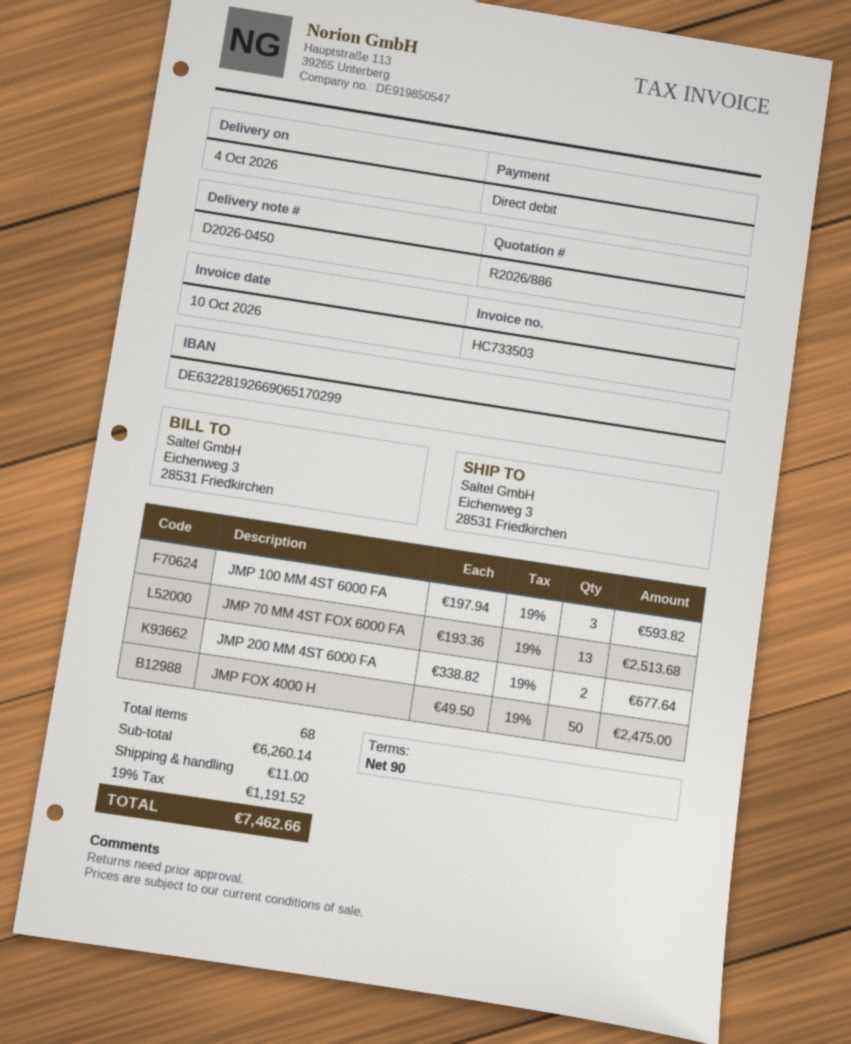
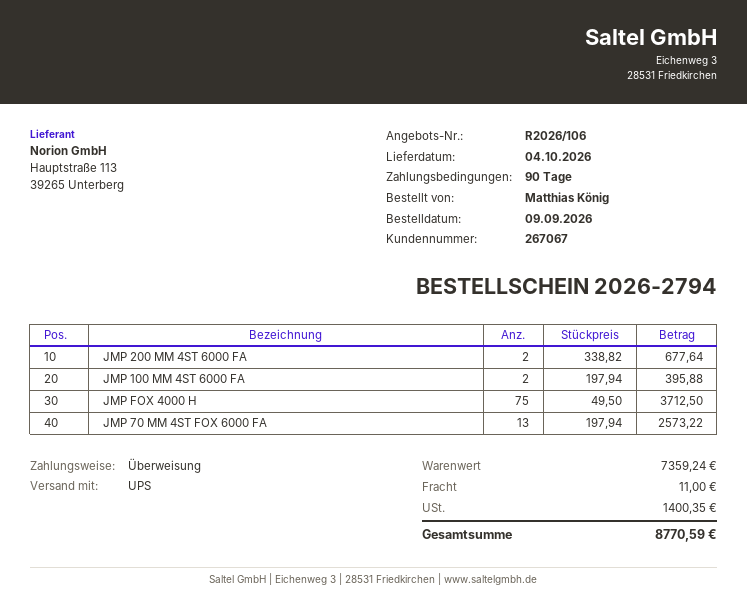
quote number: R2026/886 -> R2026/106
payment method: direct debit -> bank transfer
JMP 100 MM 4ST 6000 FA: 3 x 197.94 = 593.82 -> 2 x 197.94 = 395.88
JMP 70 MM 4ST FOX 6000 FA: 13 x 193.36 = 2513.68 -> 13 x 197.94 = 2573.22
JMP FOX 4000 H: 50 x 49.50 = 2475.00 -> 75 x 49.50 = 3712.50
subtotal: 6260.14 -> 7359.24
tax: 1191.52 -> 1400.35
total: 7462.66 -> 8770.59

